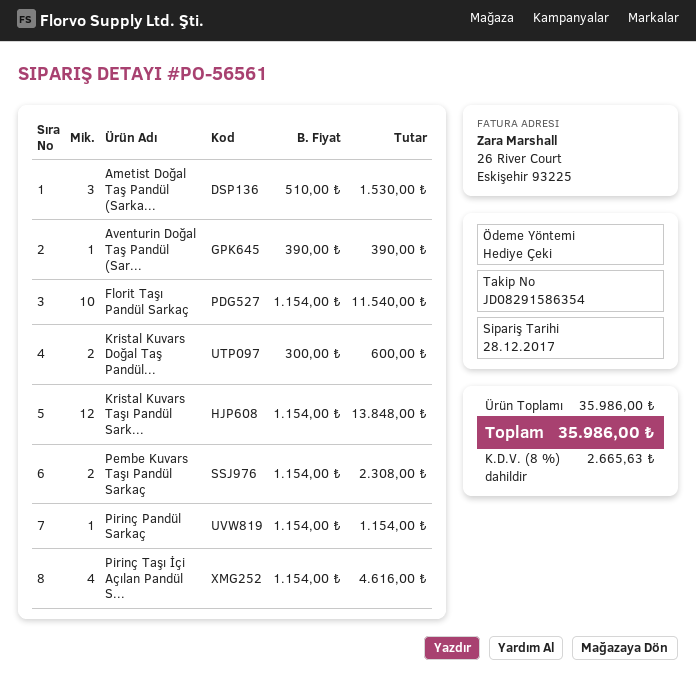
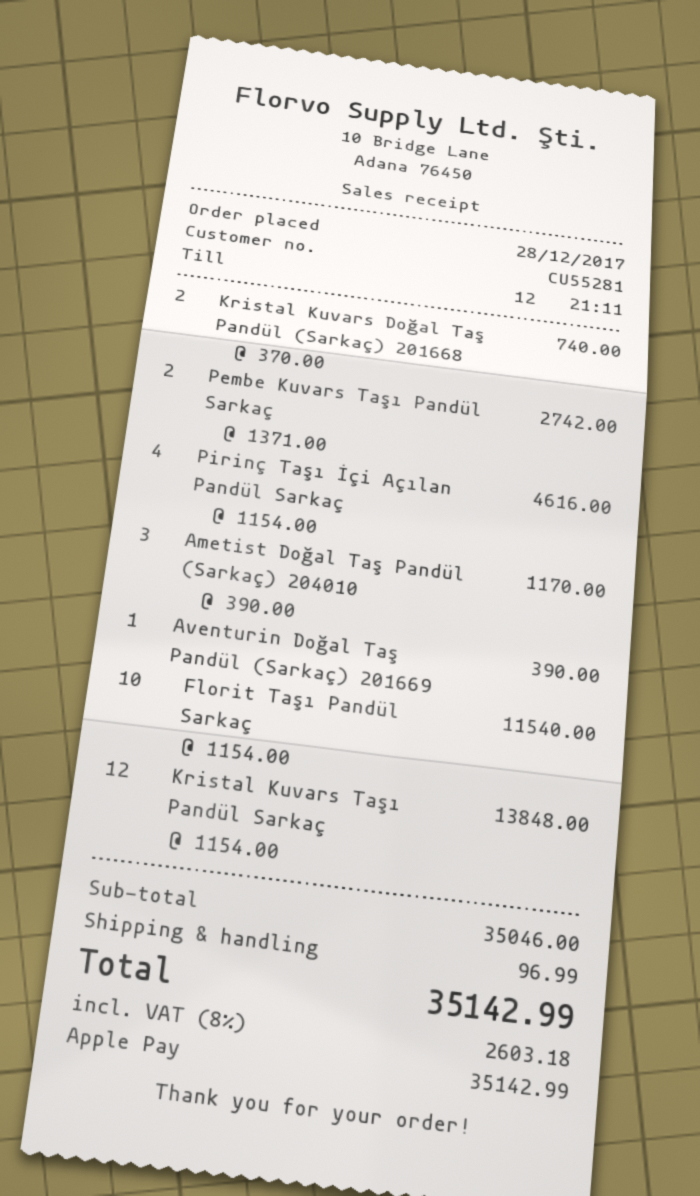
payment method: gift card -> Apple Pay
Ametist Doğal Taş Pandül (Sarka...: 3 x 510.00 = 1530.00 -> 3 x 390.00 = 1170.00
Kristal Kuvars Doğal Taş Pandül...: 2 x 300.00 = 600.00 -> 2 x 370.00 = 740.00
Pembe Kuvars Taşı Pandül Sarkaç: 2 x 1154.00 = 2308.00 -> 2 x 1371.00 = 2742.00
Pirinç Pandül Sarkaç: 1 x 1154.00 = 1154.00 -> none
subtotal: 35986.00 -> 35046.00
shipping: none -> 96.99
tax: 8% = 2665.63 -> 8% = 2603.18
total: 35986.00 -> 35142.99

